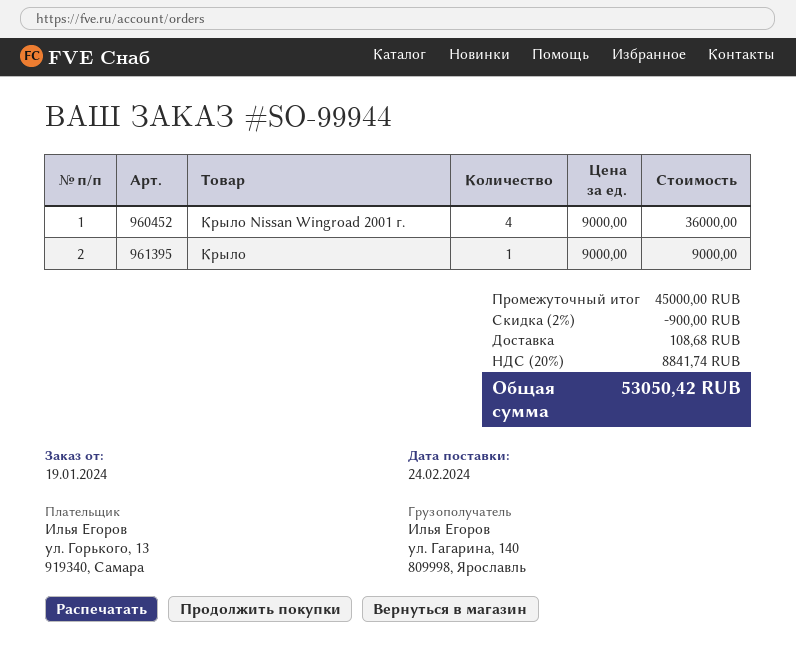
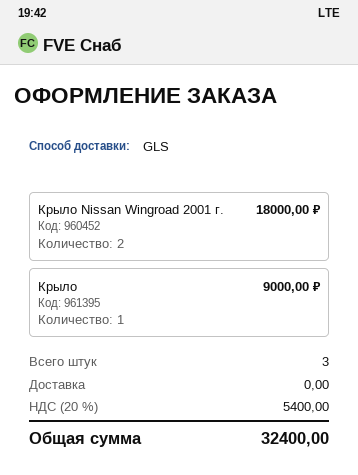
Крыло Nissan Wingroad 2001 г.: 4 for 36000.00 -> 2 for 18000.00
discount: 2% = 900.00 -> none
shipping: 108.68 -> 0.00
tax: 20% = 8841.74 -> 20% = 5400.00
total: 53050.42 -> 32400.00

